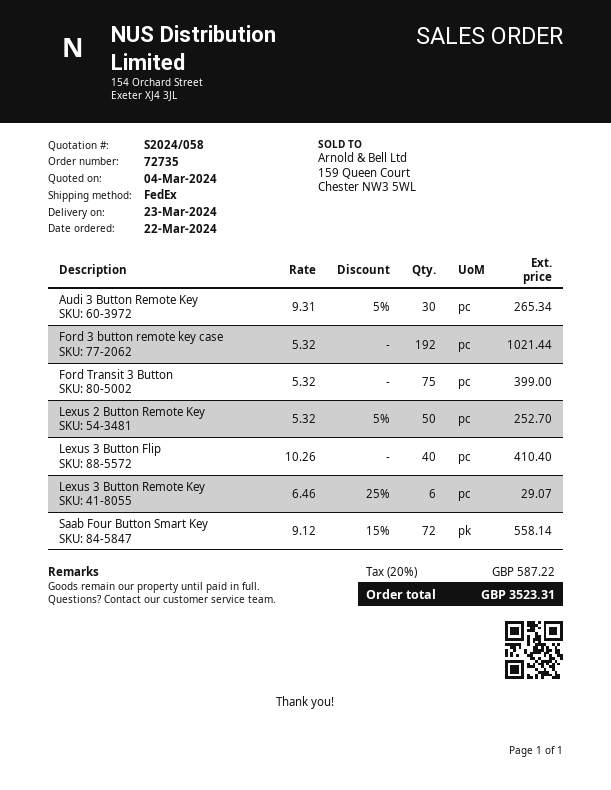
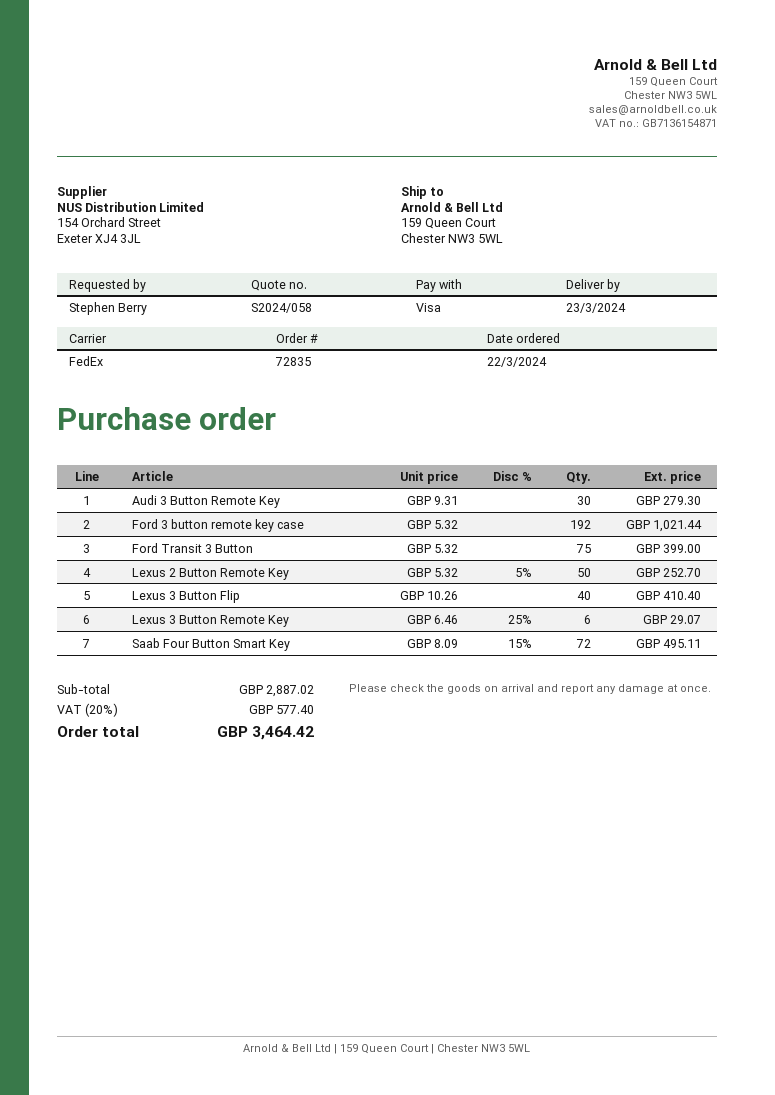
order number: 72735 -> 72835
Audi 3 Button Remote Key: 30 x 9.31 - 5% = 265.34 -> 30 x 9.31 = 279.30
Saab Four Button Smart Key: 72 x 9.12 - 15% = 558.14 -> 72 x 8.09 - 15% = 495.11
tax: 20% = 587.22 -> 20% = 577.40
total: 3523.31 -> 3464.42

